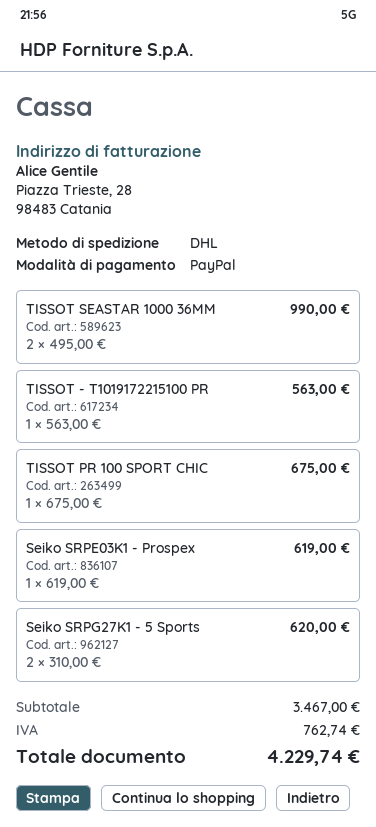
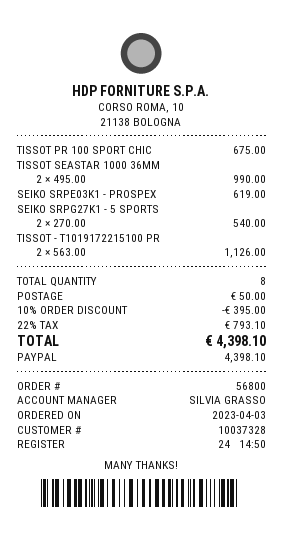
TISSOT - T1019172215100 PR: 1 x 563.00 = 563.00 -> 2 x 563.00 = 1126.00
Seiko SRPG27K1 - 5 Sports: 2 x 310.00 = 620.00 -> 2 x 270.00 = 540.00
discount: none -> 10% = 395.00
shipping: none -> 50.00
tax: 762.74 -> 793.10
total: 4229.74 -> 4398.10

